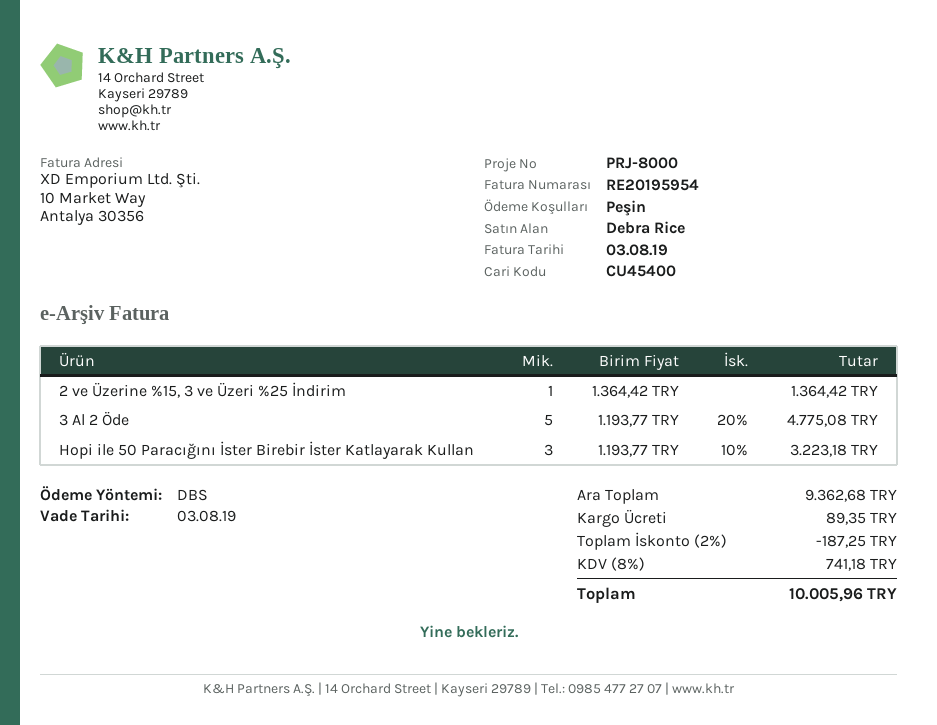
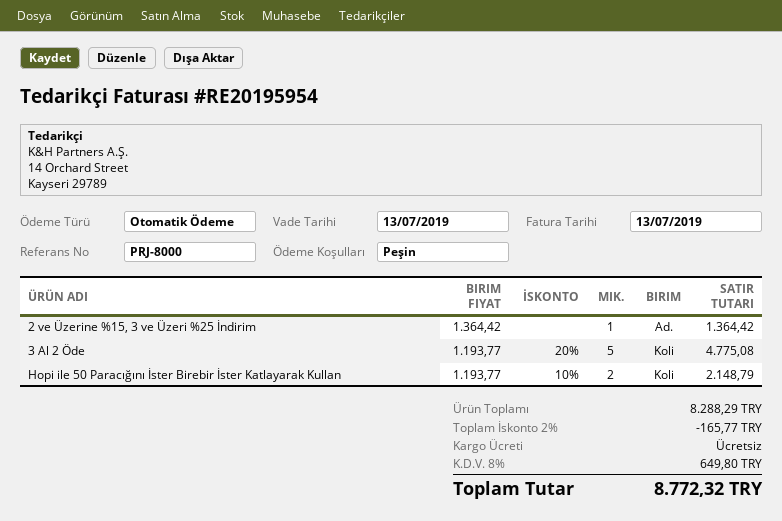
invoice date: 2019-08-03 -> 2019-07-13
due date: 2019-08-03 -> 2019-07-13
Hopi ile 50 Paracığını İster Birebir İster Katlayarak Kullan: 3 x 1193.77 - 10% = 3223.18 -> 2 x 1193.77 - 10% = 2148.79
subtotal: 9362.68 -> 8288.29
discount: 2% = 187.25 -> 2% = 165.77
shipping: 89.35 -> 0.00
tax: 8% = 741.18 -> 8% = 649.80
total: 10005.96 -> 8772.32

